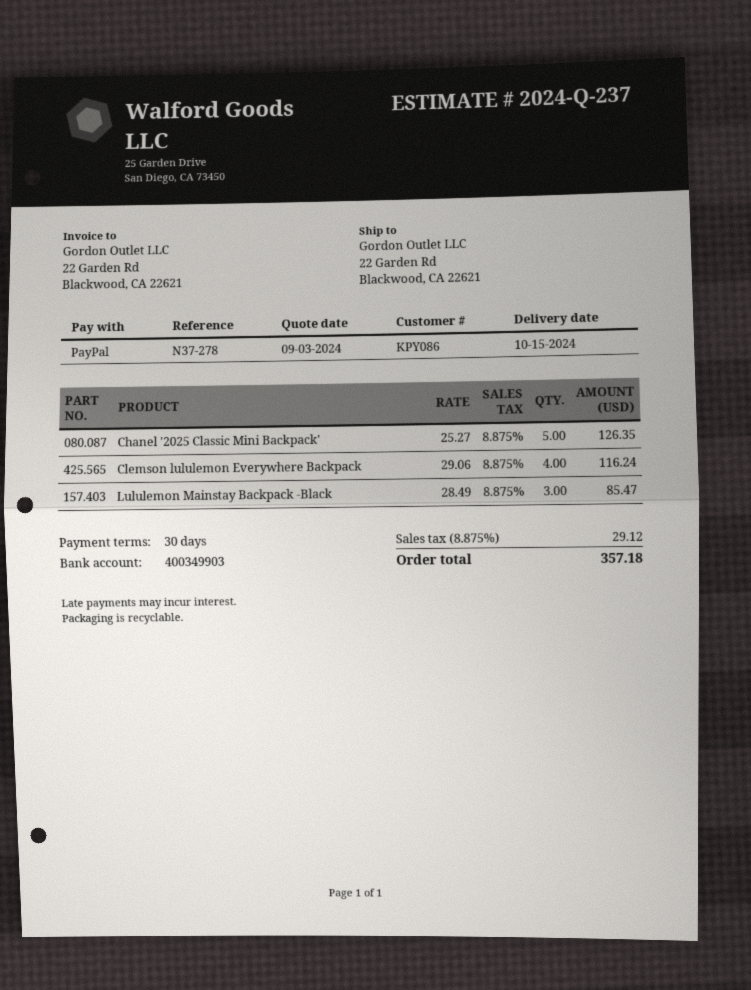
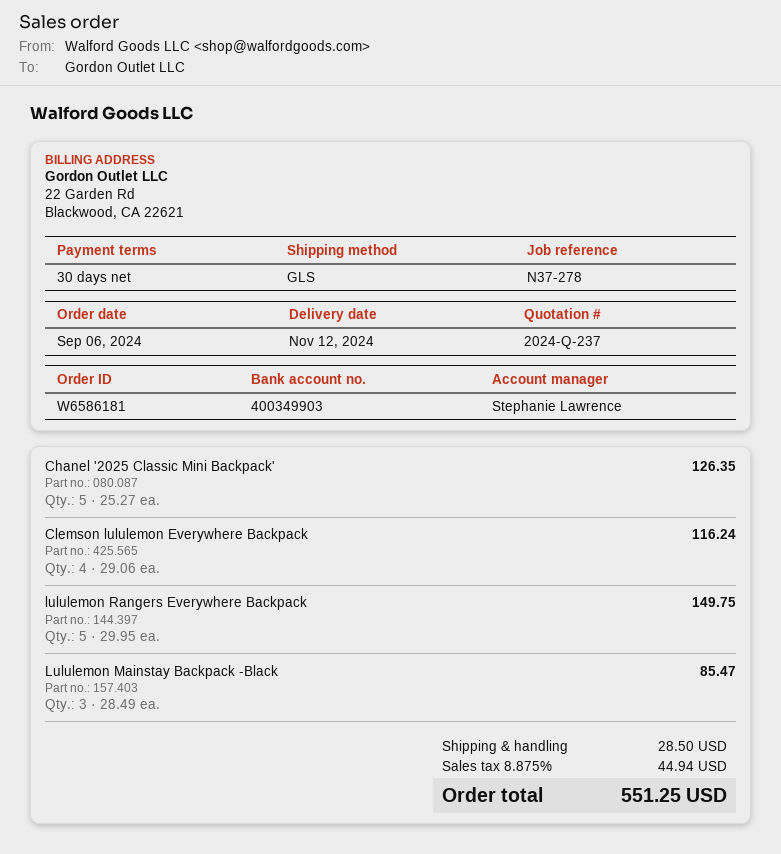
delivery date: 2024-10-15 -> 2024-11-12
lululemon Rangers Everywhere Backpack: none -> 5 x 29.95 = 149.75
shipping: none -> 28.50
tax: 8.875% = 29.12 -> 8.875% = 44.94
total: 357.18 -> 551.25

